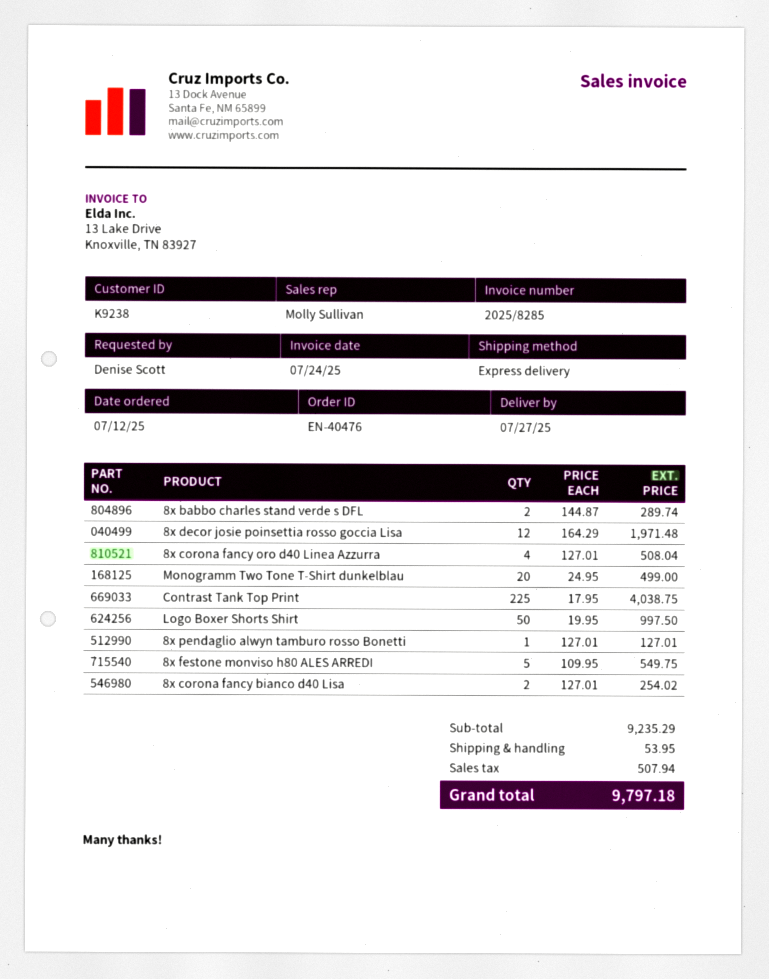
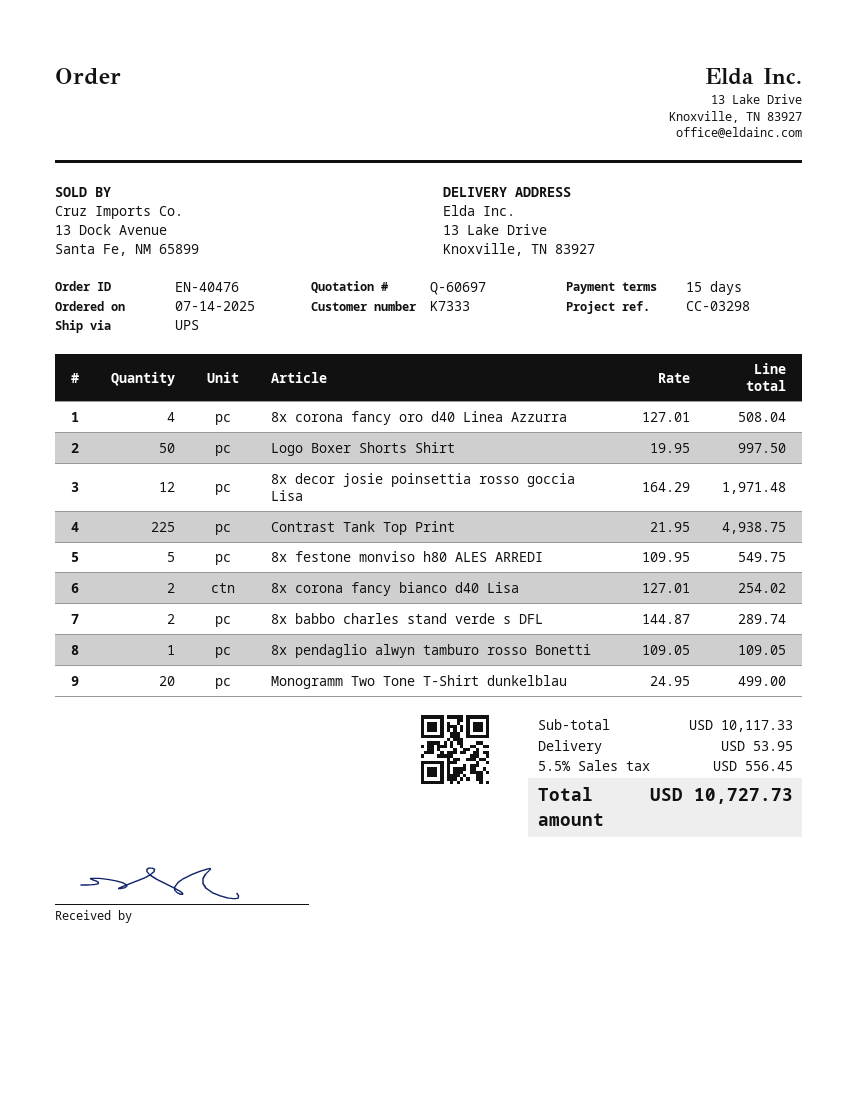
order date: 2025-07-12 -> 2025-07-14
customer number: K9238 -> K7333
shipping method: express -> UPS
Contrast Tank Top Print: 225 x 17.95 = 4038.75 -> 225 x 21.95 = 4938.75
8x pendaglio alwyn tamburo rosso Bonetti: 1 x 127.01 = 127.01 -> 1 x 109.05 = 109.05
subtotal: 9235.29 -> 10117.33
tax: 507.94 -> 556.45
total: 9797.18 -> 10727.73

